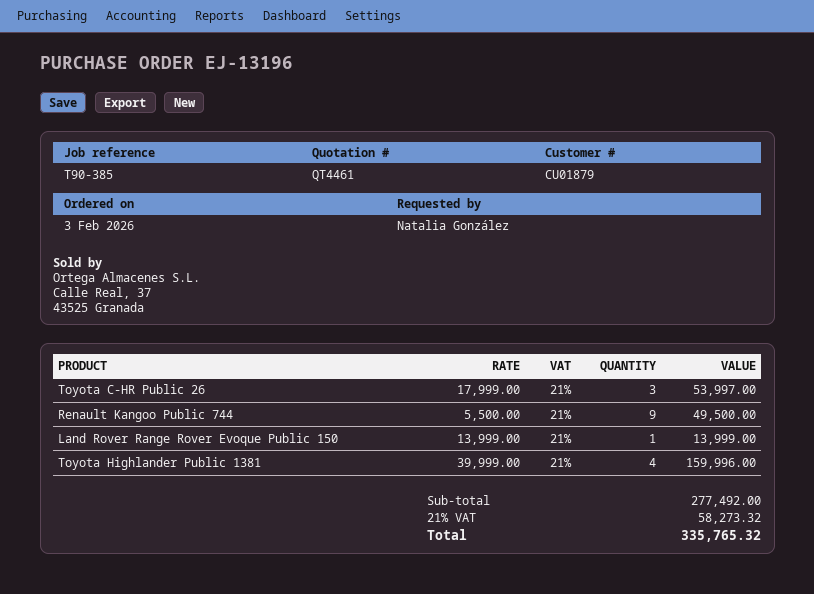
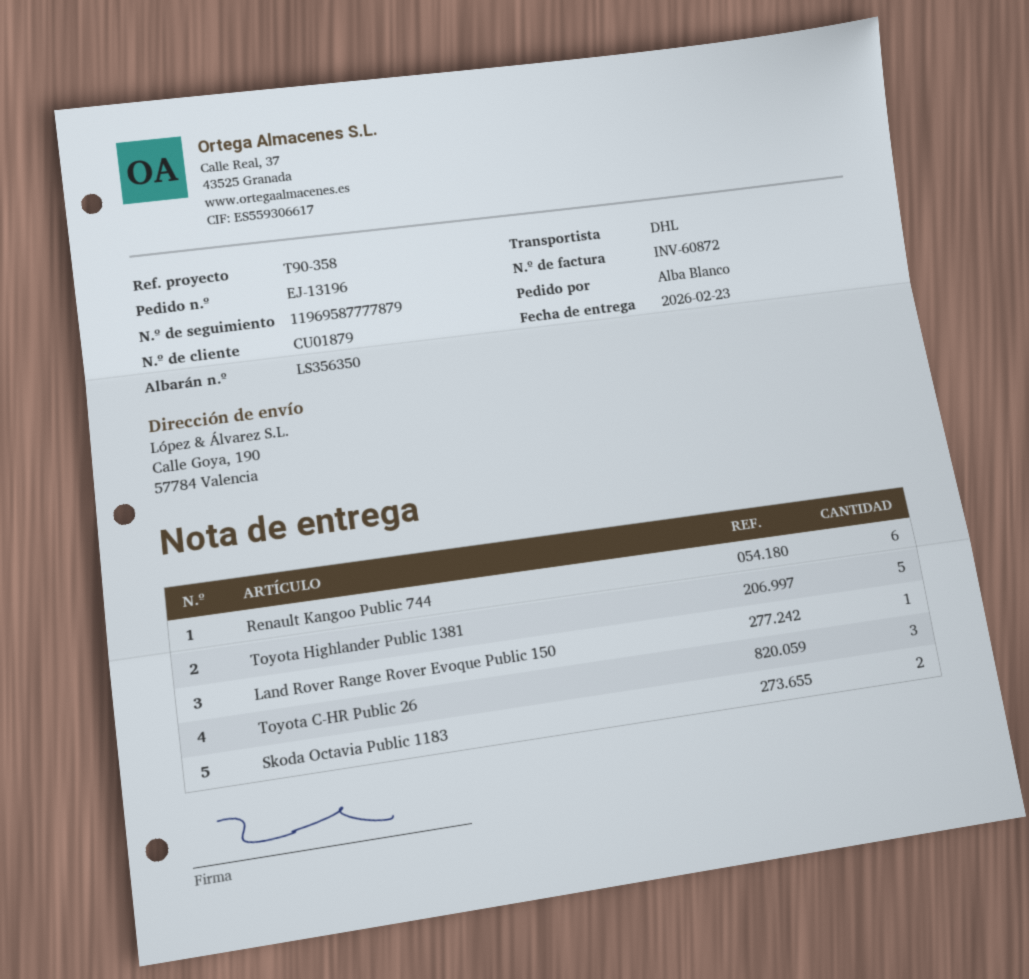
reference: T90-385 -> T90-358
ordered by: Natalia González -> Alba Blanco
Renault Kangoo Public 744: 9 -> 6
Toyota Highlander Public 1381: 4 -> 5
Skoda Octavia Public 1183: none -> 2

